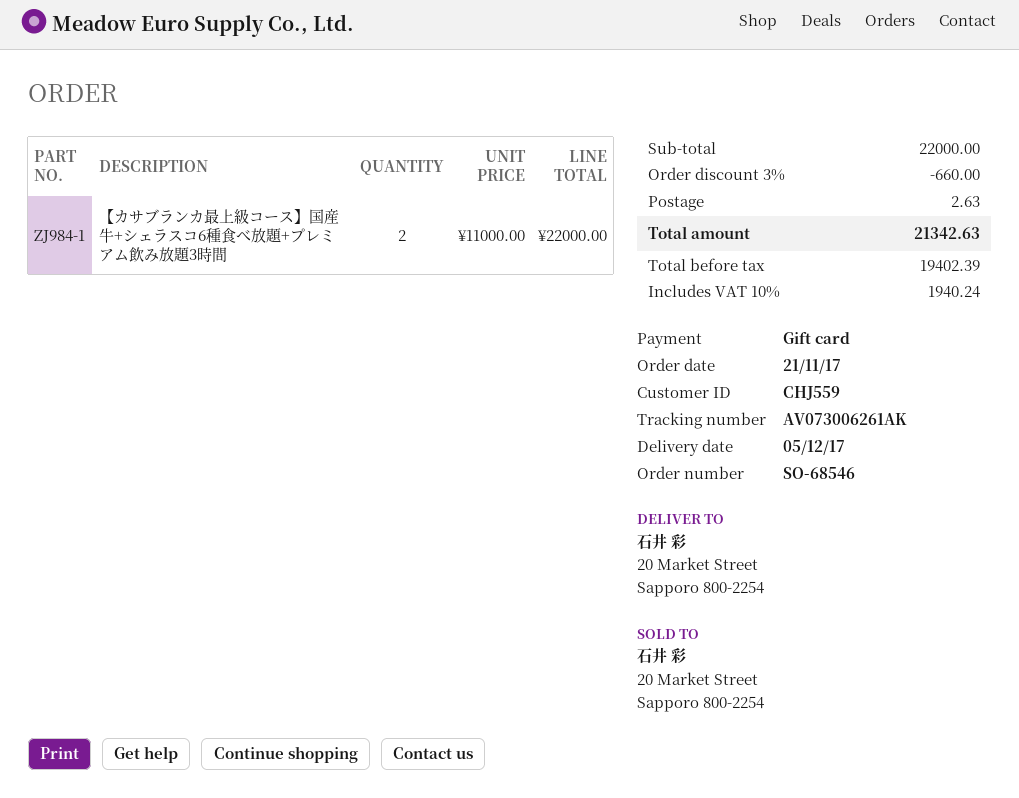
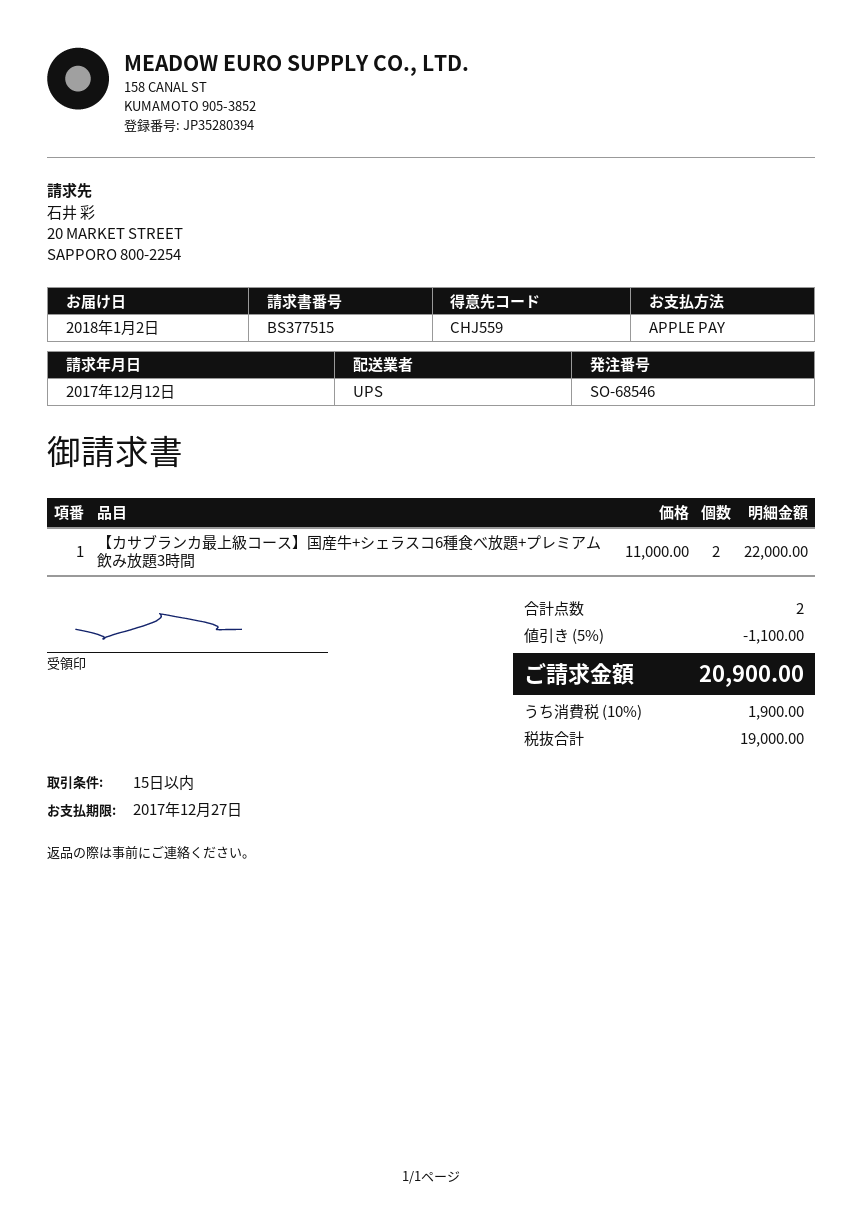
delivery date: 2017-12-05 -> 2018-01-02
payment method: gift card -> Apple Pay
discount: 3% = 660.00 -> 5% = 1100.00
shipping: 2.63 -> none
net: 19402.39 -> 19000.00
tax: 10% = 1940.24 -> 10% = 1900.00
total: 21342.63 -> 20900.00

